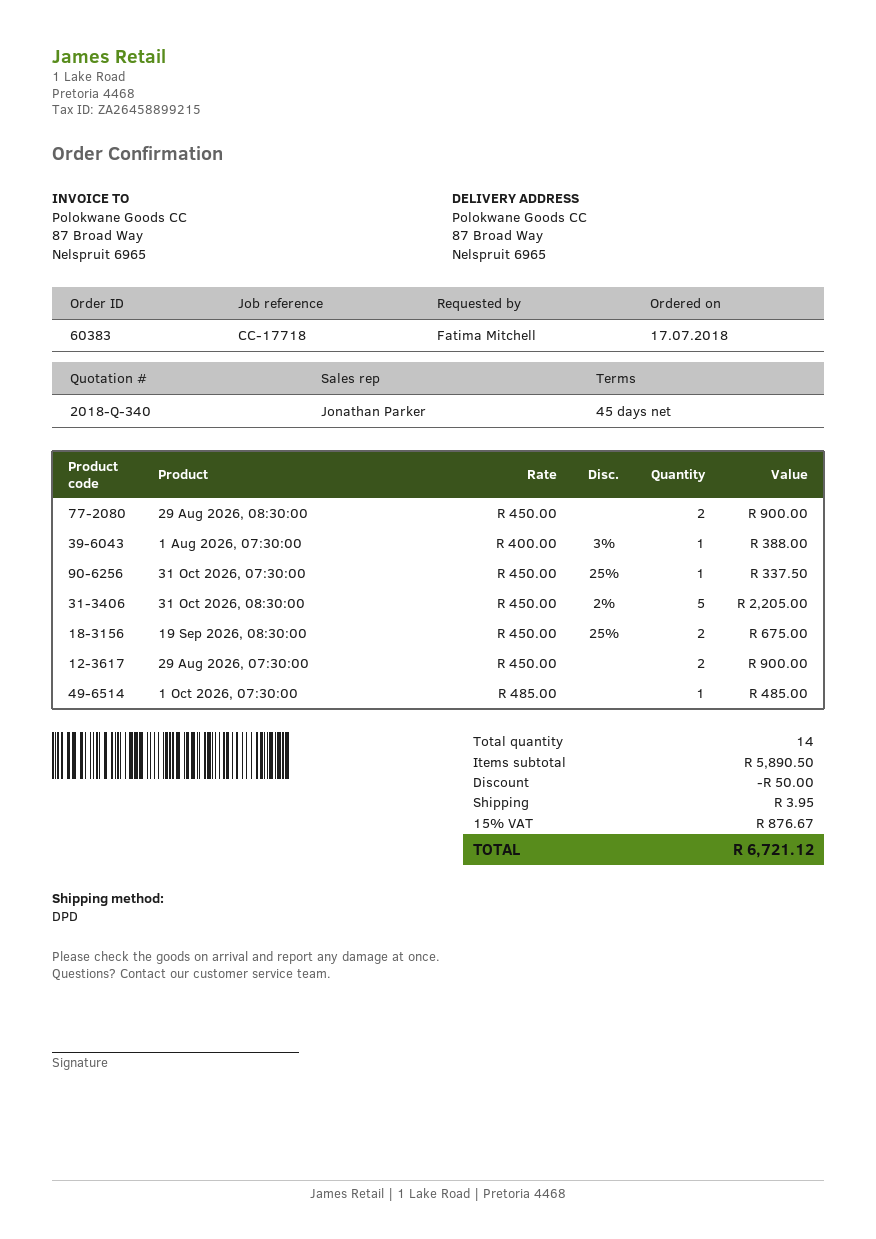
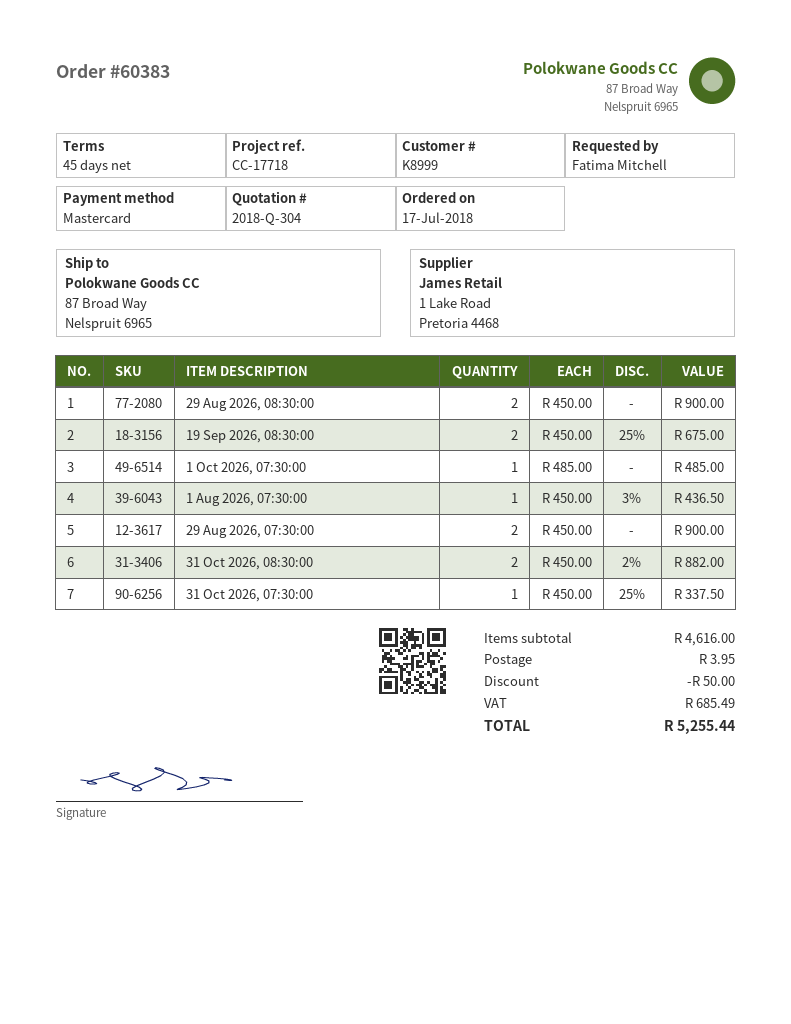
quote number: 2018-Q-340 -> 2018-Q-304
1 Aug 2026, 07:30:00: 1 x 400.00 - 3% = 388.00 -> 1 x 450.00 - 3% = 436.50
31 Oct 2026, 08:30:00: 5 x 450.00 - 2% = 2205.00 -> 2 x 450.00 - 2% = 882.00
subtotal: 5890.50 -> 4616.00
tax: 876.67 -> 685.49
total: 6721.12 -> 5255.44

